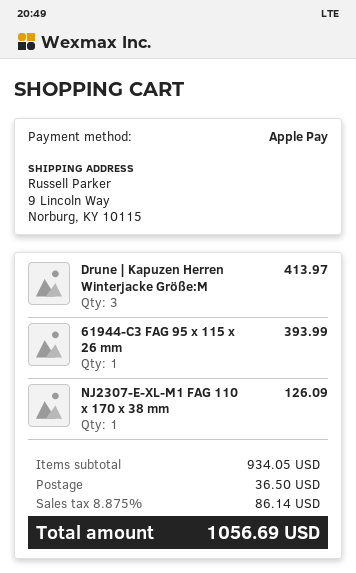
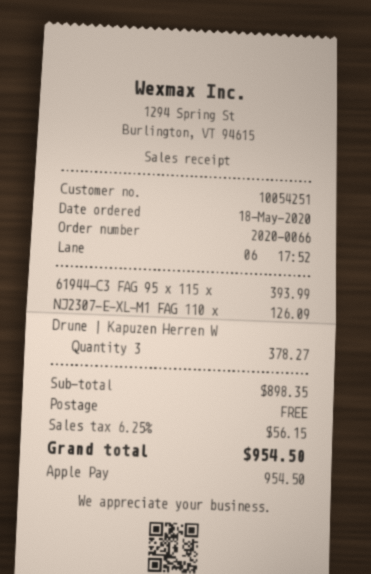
Drune | Kapuzen Herren Winterjacke Größe:M: 3 for 413.97 -> 3 for 378.27
subtotal: 934.05 -> 898.35
shipping: 36.50 -> 0.00
tax: 8.875% = 86.14 -> 6.25% = 56.15
total: 1056.69 -> 954.50

